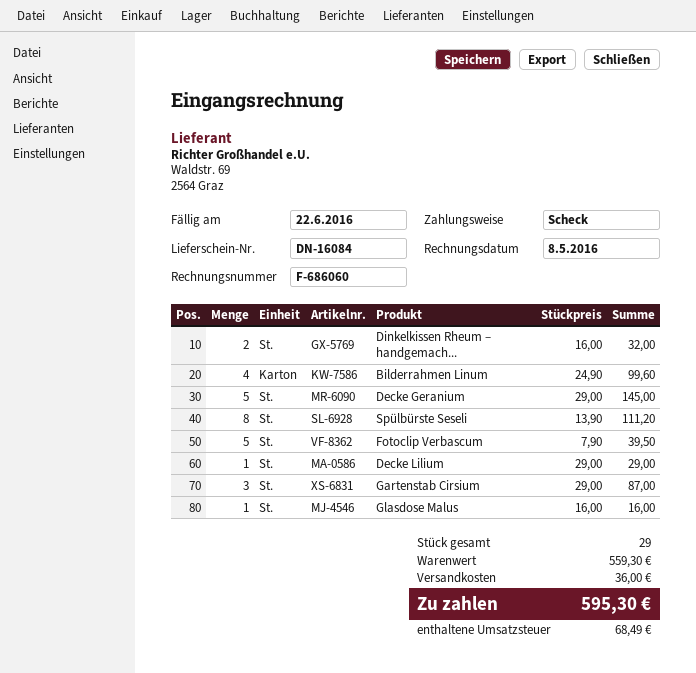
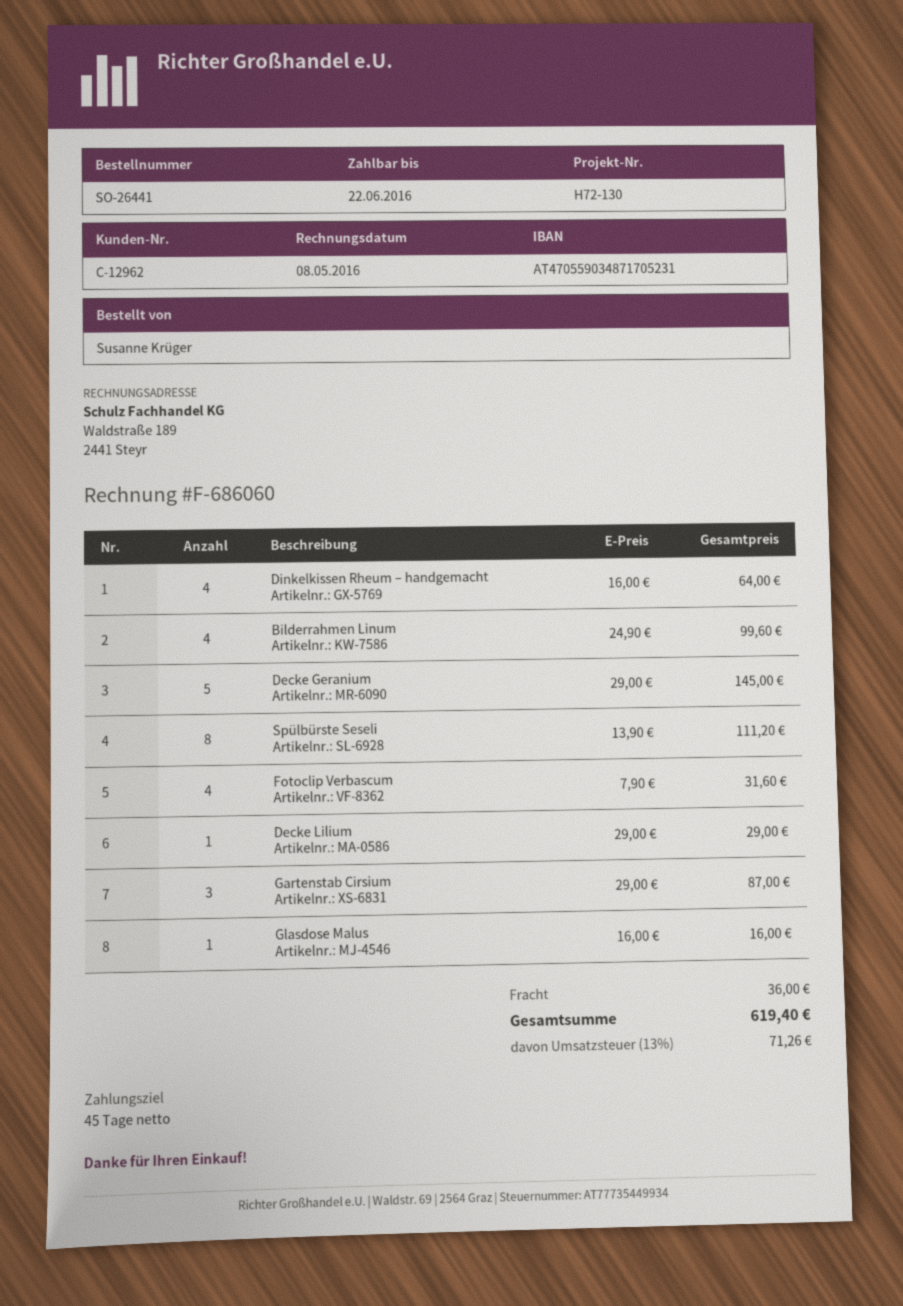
Dinkelkissen Rheum – handgemach...: 2 x 16.00 = 32.00 -> 4 x 16.00 = 64.00
Fotoclip Verbascum: 5 x 7.90 = 39.50 -> 4 x 7.90 = 31.60
tax: 68.49 -> 71.26
total: 595.30 -> 619.40

